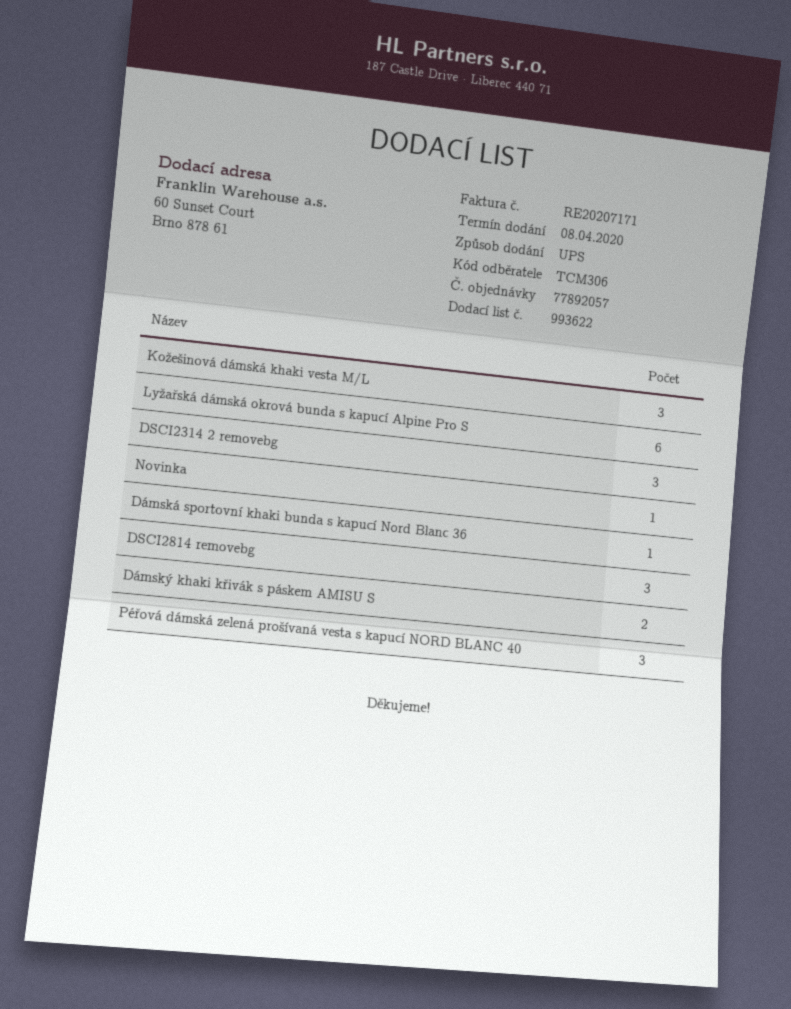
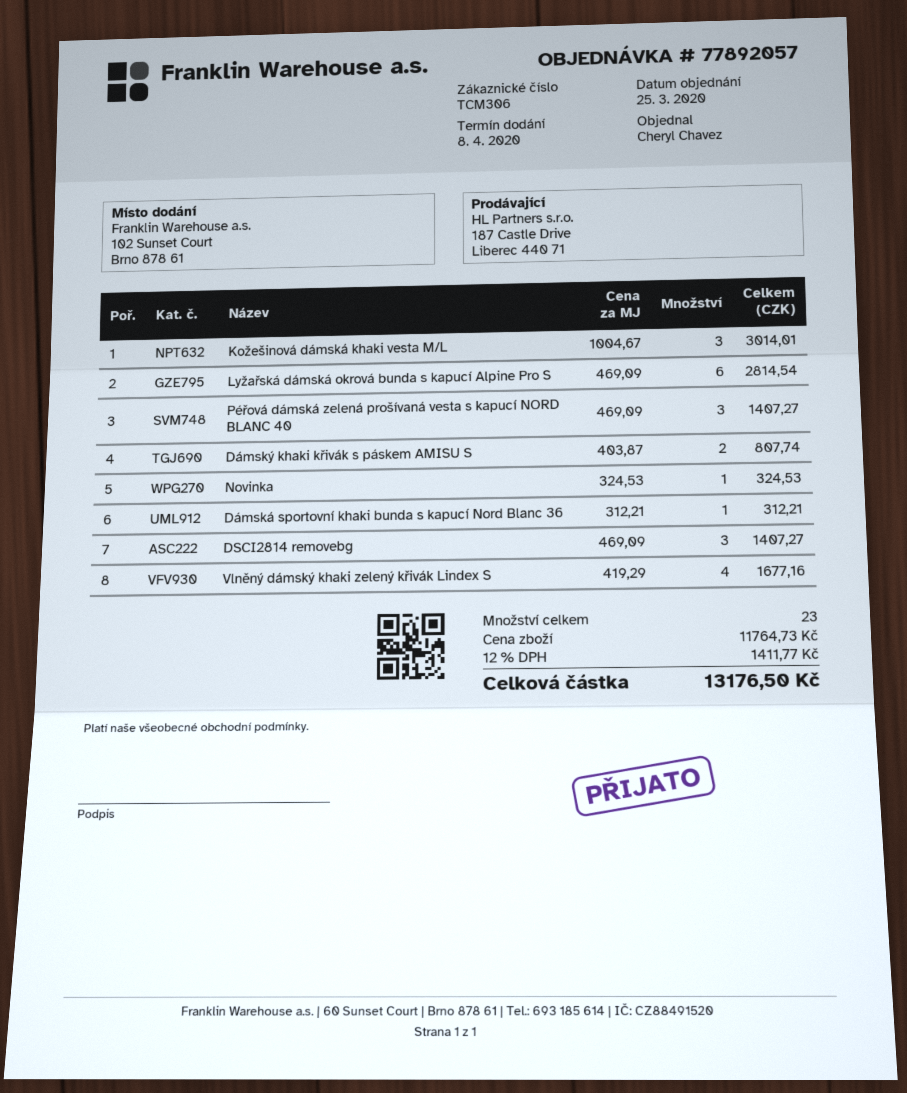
ship to: 60 Sunset Court, Brno 878 61 -> 102 Sunset Court, Brno 878 61
DSCI2314 2 removebg: 3 -> none
Vlněný dámský khaki zelený křivák Lindex S: none -> 4

